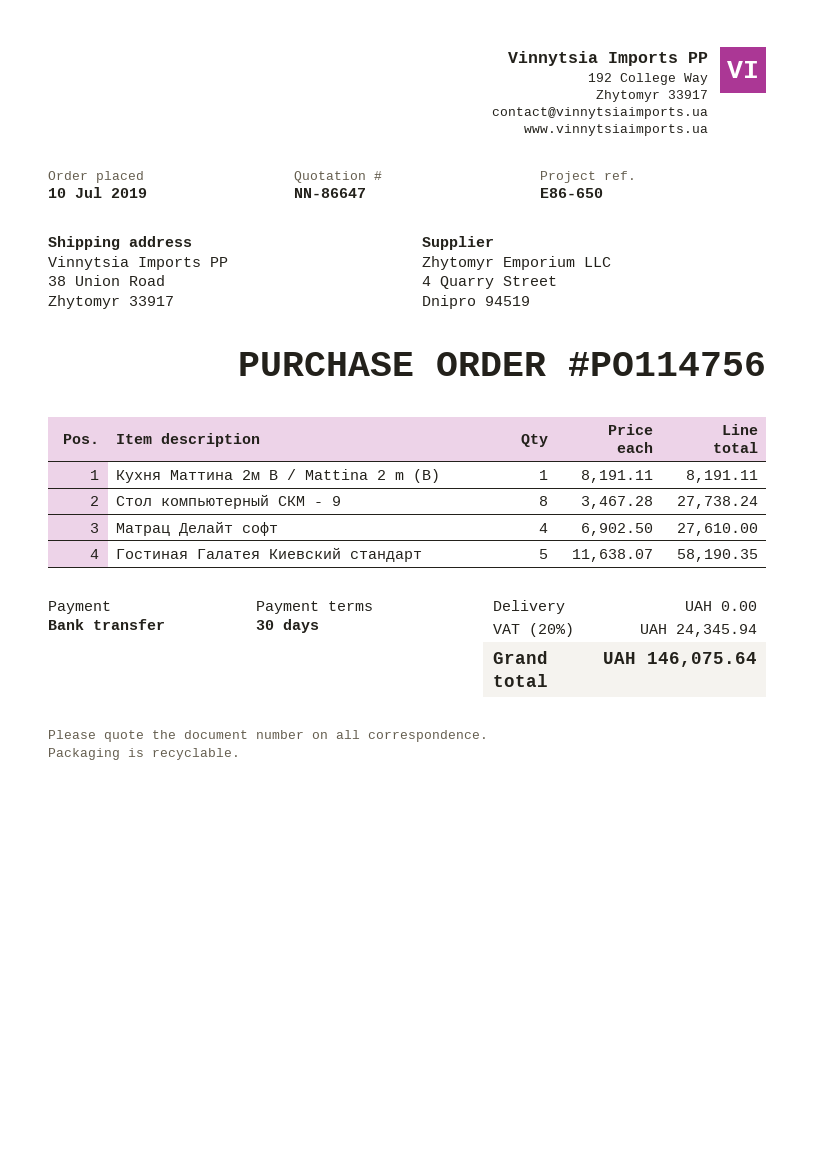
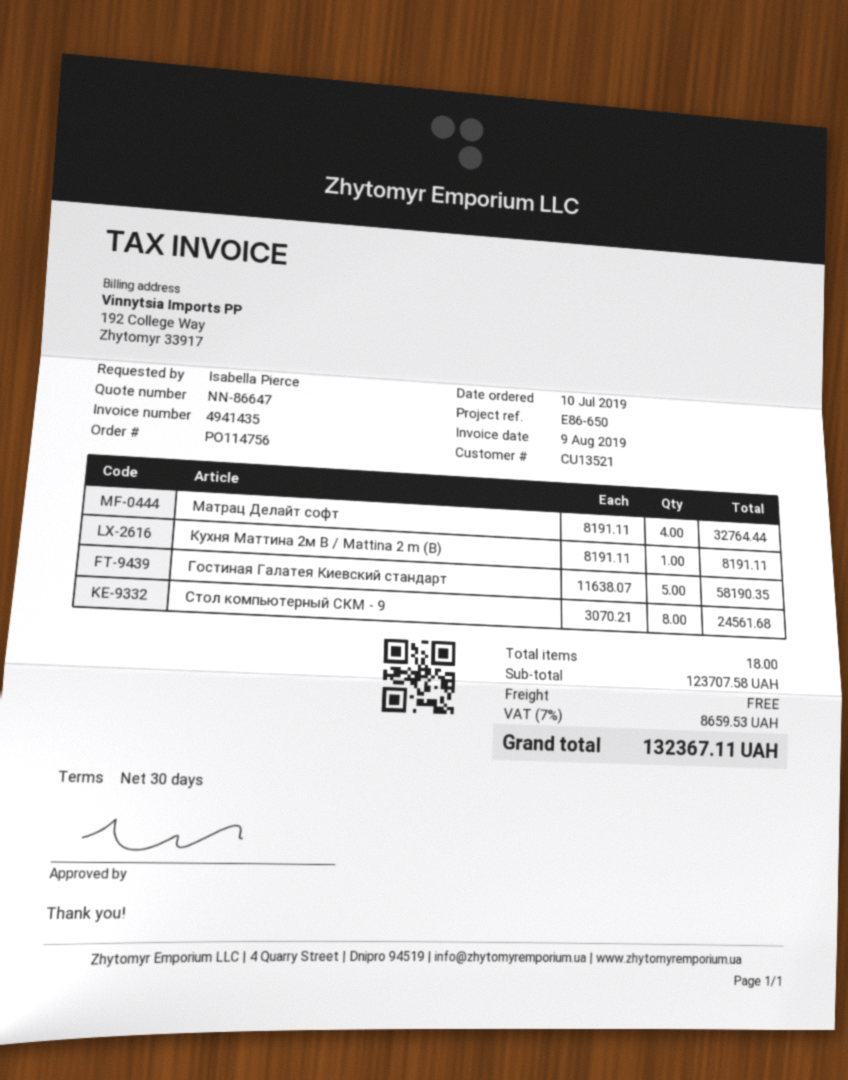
Стол компьютерный СКМ - 9: 8 x 3467.28 = 27738.24 -> 8 x 3070.21 = 24561.68
Матрац Делайт софт: 4 x 6902.50 = 27610.00 -> 4 x 8191.11 = 32764.44
tax: 20% = 24345.94 -> 7% = 8659.53
total: 146075.64 -> 132367.11

